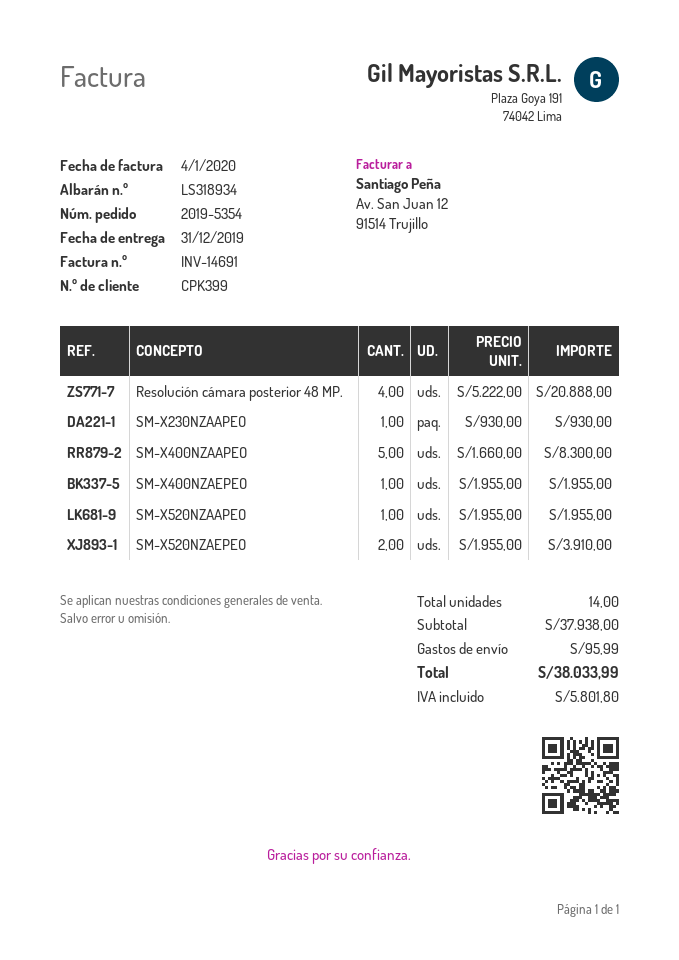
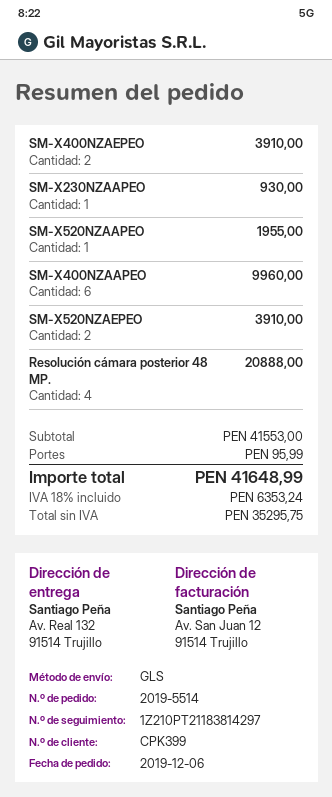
order number: 2019-5354 -> 2019-5514
SM-X400NZAAPEO: 5 for 8300.00 -> 6 for 9960.00
SM-X400NZAEPEO: 1 for 1955.00 -> 2 for 3910.00
subtotal: 37938.00 -> 41553.00
tax: 5801.80 -> 6353.24
total: 38033.99 -> 41648.99

